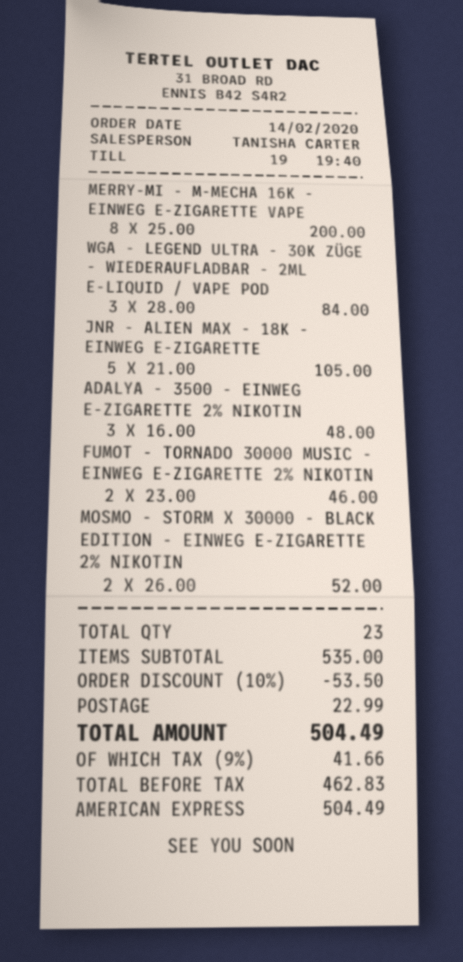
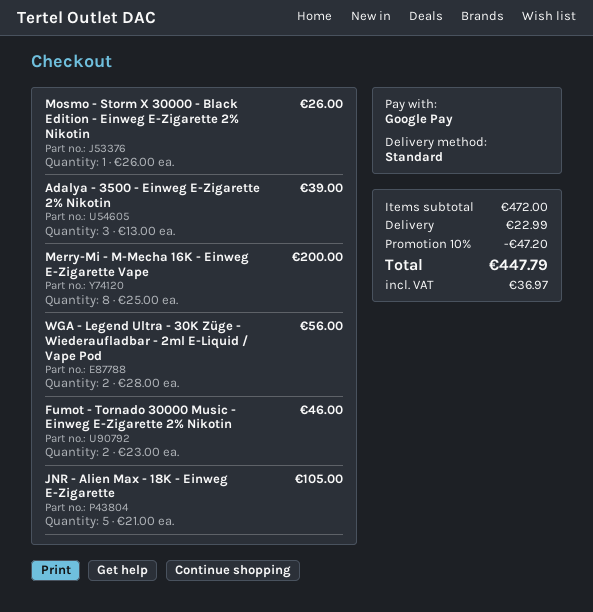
payment method: American Express -> Google Pay
WGA - LEGEND ULTRA - 30K ZÜGE - WIEDERAUFLADBAR - 2ML E-LIQUID / VAPE POD: 3 x 28.00 = 84.00 -> 2 x 28.00 = 56.00
ADALYA - 3500 - EINWEG E-ZIGARETTE 2% NIKOTIN: 3 x 16.00 = 48.00 -> 3 x 13.00 = 39.00
MOSMO - STORM X 30000 - BLACK EDITION - EINWEG E-ZIGARETTE 2% NIKOTIN: 2 x 26.00 = 52.00 -> 1 x 26.00 = 26.00
subtotal: 535.00 -> 472.00
discount: 10% = 53.50 -> 10% = 47.20
tax: 41.66 -> 36.97
total: 504.49 -> 447.79

